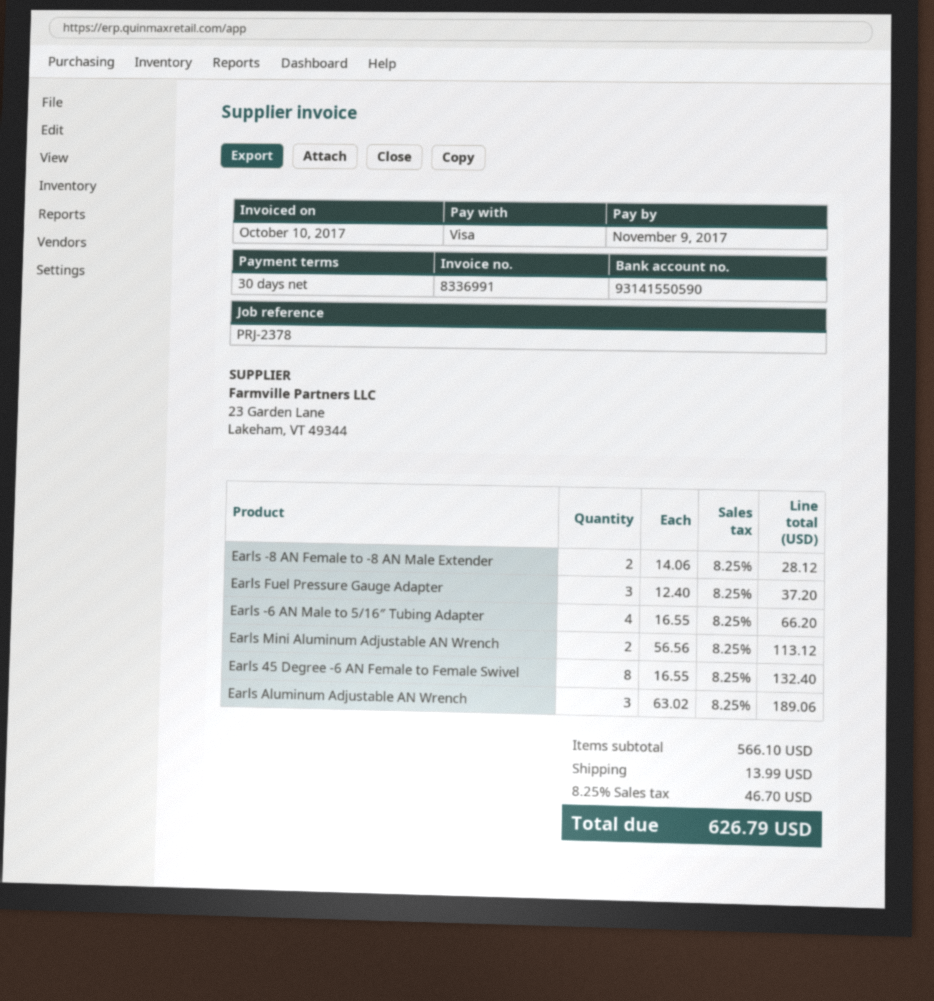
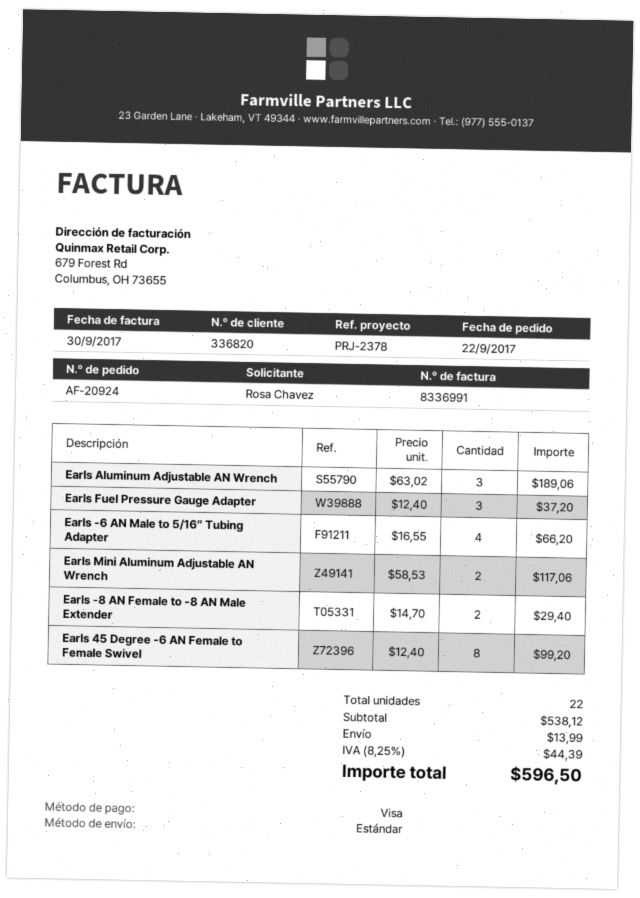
invoice date: 2017-10-10 -> 2017-09-30
Earls -8 AN Female to -8 AN Male Extender: 2 x 14.06 = 28.12 -> 2 x 14.70 = 29.40
Earls Mini Aluminum Adjustable AN Wrench: 2 x 56.56 = 113.12 -> 2 x 58.53 = 117.06
Earls 45 Degree -6 AN Female to Female Swivel: 8 x 16.55 = 132.40 -> 8 x 12.40 = 99.20
subtotal: 566.10 -> 538.12
tax: 8.25% = 46.70 -> 8.25% = 44.39
total: 626.79 -> 596.50

